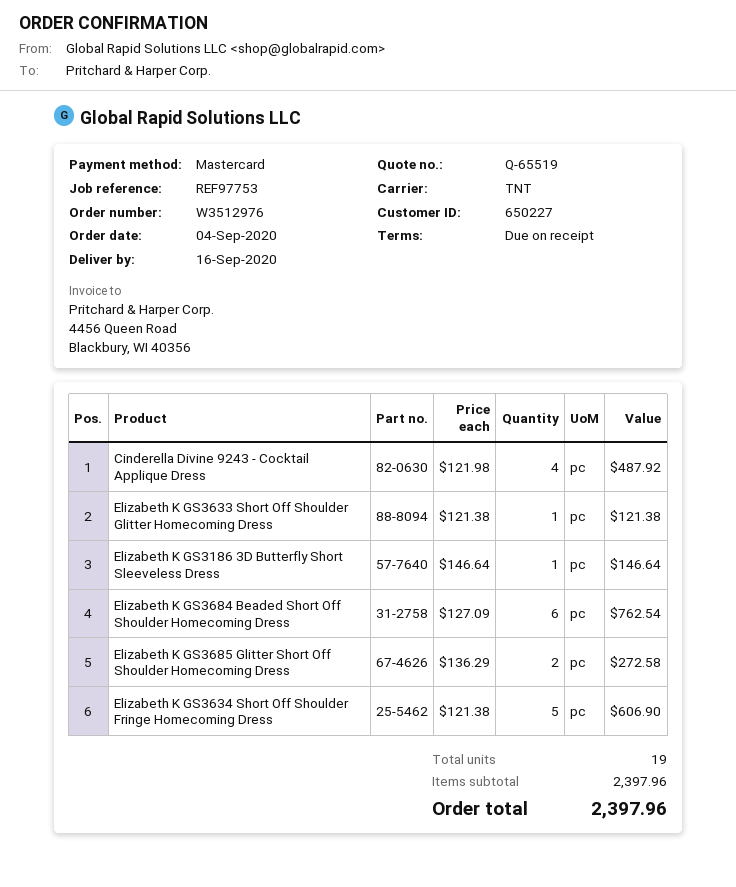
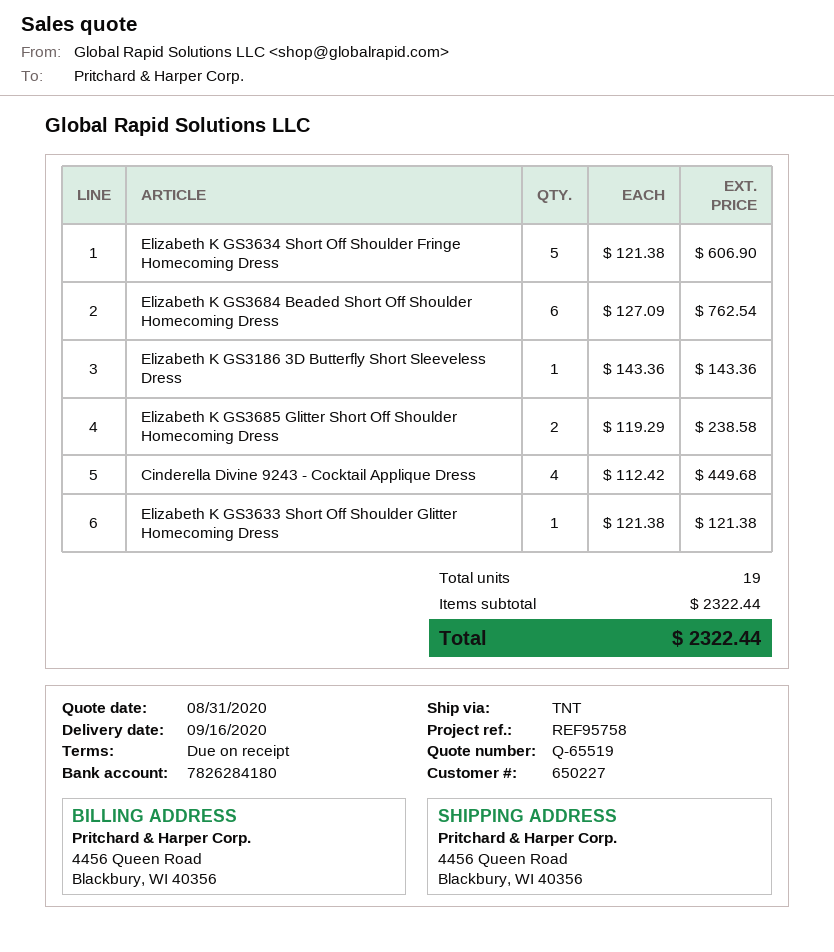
reference: REF97753 -> REF95758
Cinderella Divine 9243 - Cocktail Applique Dress: 4 x 121.98 = 487.92 -> 4 x 112.42 = 449.68
Elizabeth K GS3186 3D Butterfly Short Sleeveless Dress: 1 x 146.64 = 146.64 -> 1 x 143.36 = 143.36
Elizabeth K GS3685 Glitter Short Off Shoulder Homecoming Dress: 2 x 136.29 = 272.58 -> 2 x 119.29 = 238.58
subtotal: 2397.96 -> 2322.44
total: 2397.96 -> 2322.44

